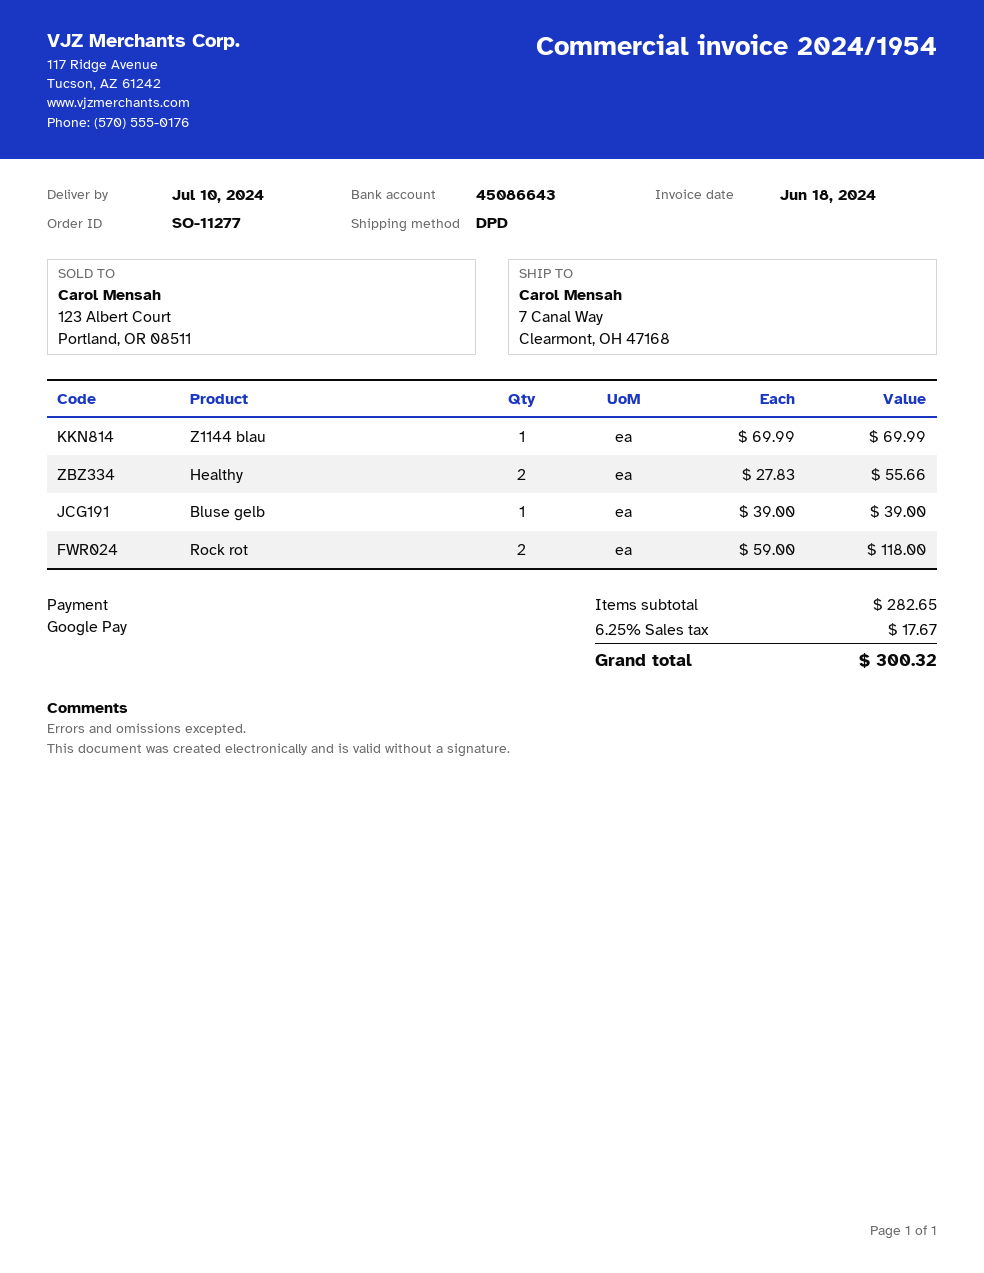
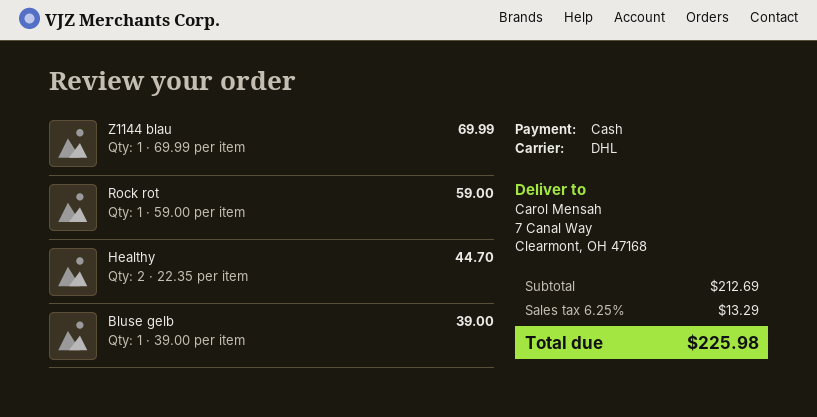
payment method: Google Pay -> cash
shipping method: DPD -> DHL
Healthy: 2 x 27.83 = 55.66 -> 2 x 22.35 = 44.70
Rock rot: 2 x 59.00 = 118.00 -> 1 x 59.00 = 59.00
subtotal: 282.65 -> 212.69
tax: 6.25% = 17.67 -> 6.25% = 13.29
total: 300.32 -> 225.98

